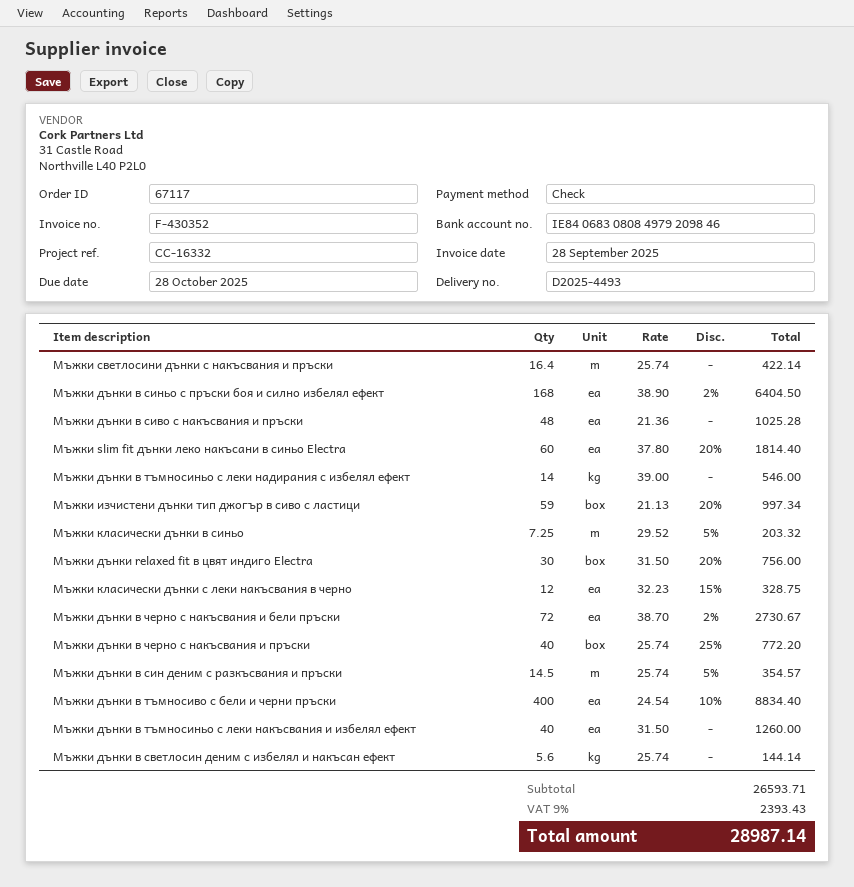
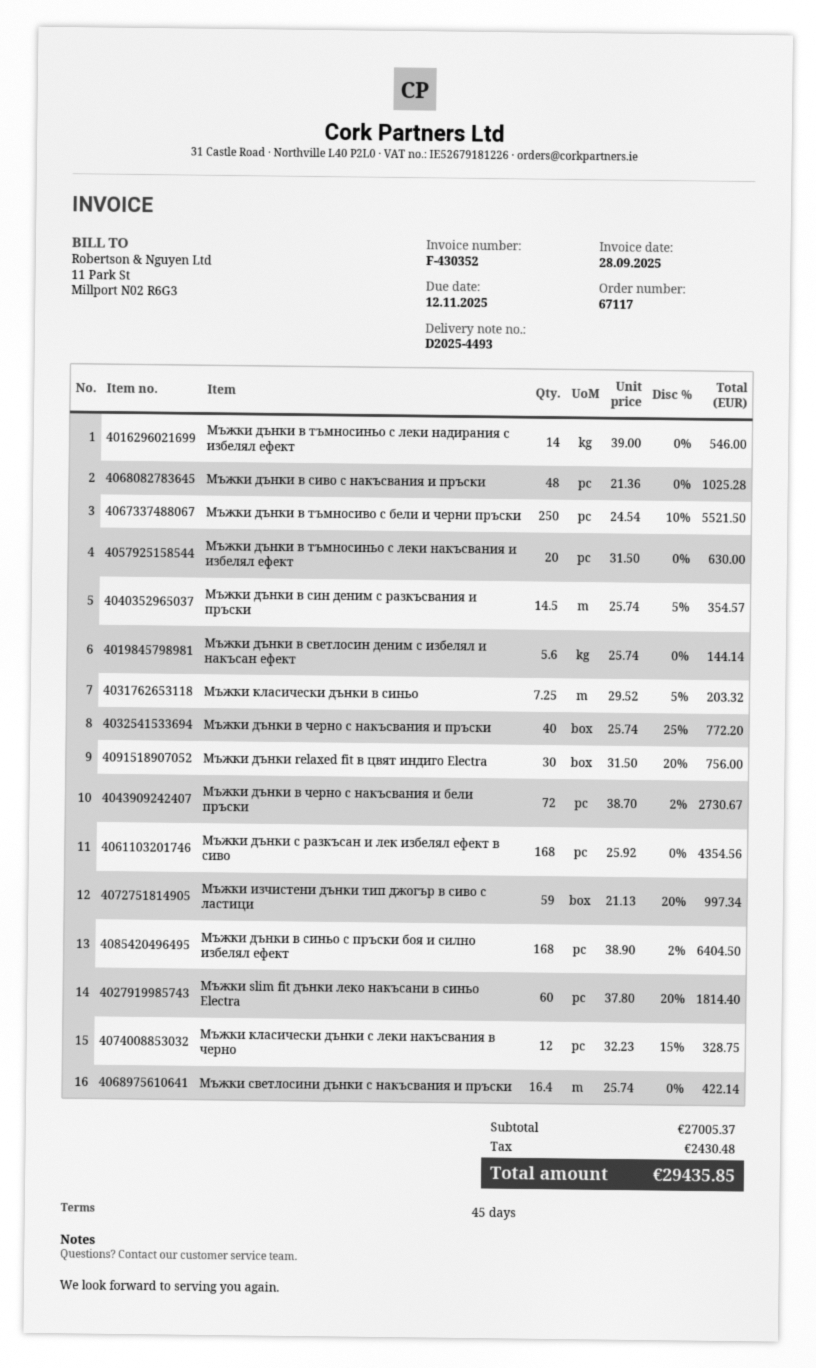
due date: 2025-10-28 -> 2025-11-12
Мъжки дънки в тъмносиво с бели и черни пръски: 400 x 24.54 - 10% = 8834.40 -> 250 x 24.54 - 10% = 5521.50
Мъжки дънки в тъмносиньо с леки накъсвания и избелял ефект: 40 x 31.50 = 1260.00 -> 20 x 31.50 = 630.00
Мъжки дънки с разкъсан и лек избелял ефект в сиво: none -> 168 x 25.92 = 4354.56
subtotal: 26593.71 -> 27005.37
tax: 2393.43 -> 2430.48
total: 28987.14 -> 29435.85

